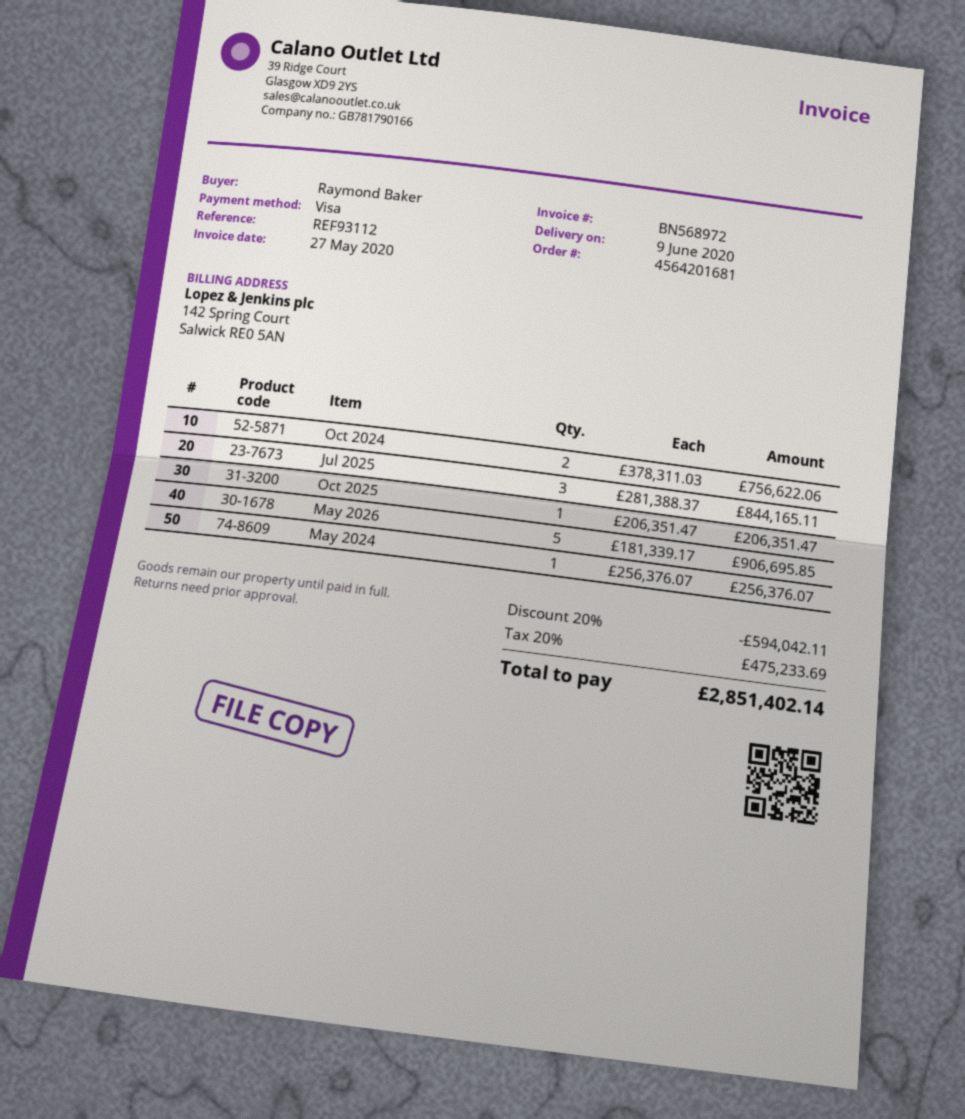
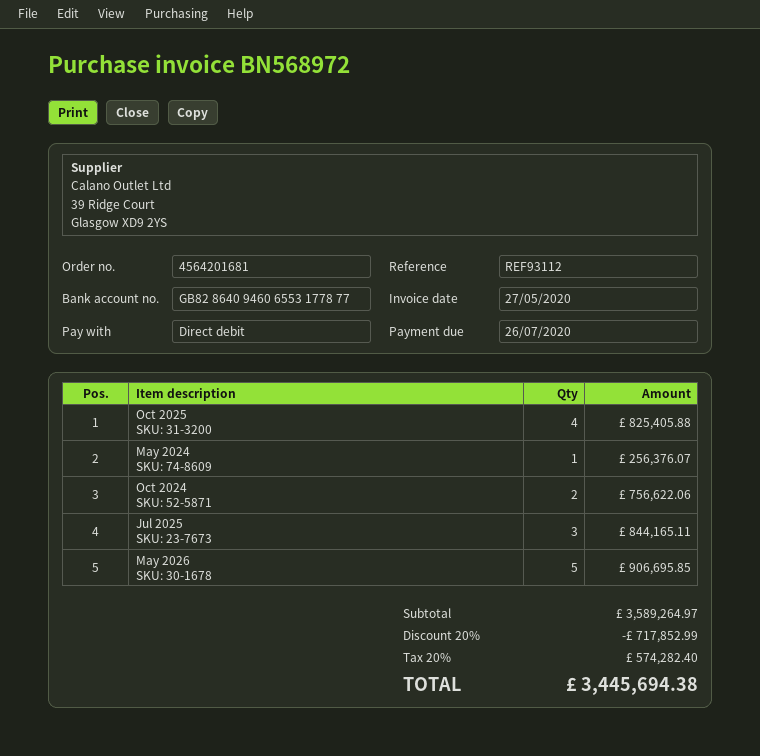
payment method: Visa -> direct debit
Oct 2025: 1 for 206351.47 -> 4 for 825405.88
discount: 20% = 594042.11 -> 20% = 717852.99
tax: 20% = 475233.69 -> 20% = 574282.40
total: 2851402.14 -> 3445694.38

